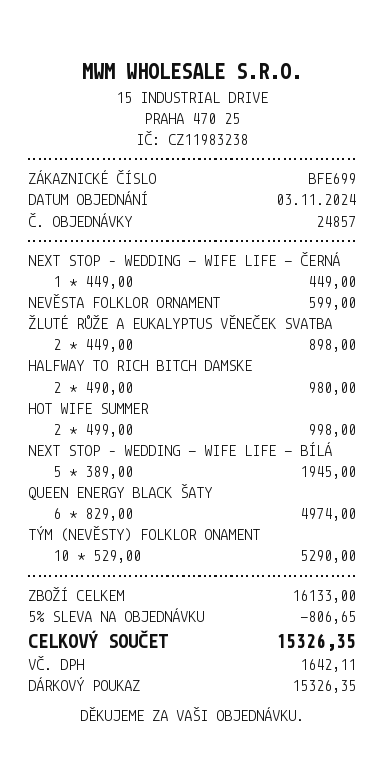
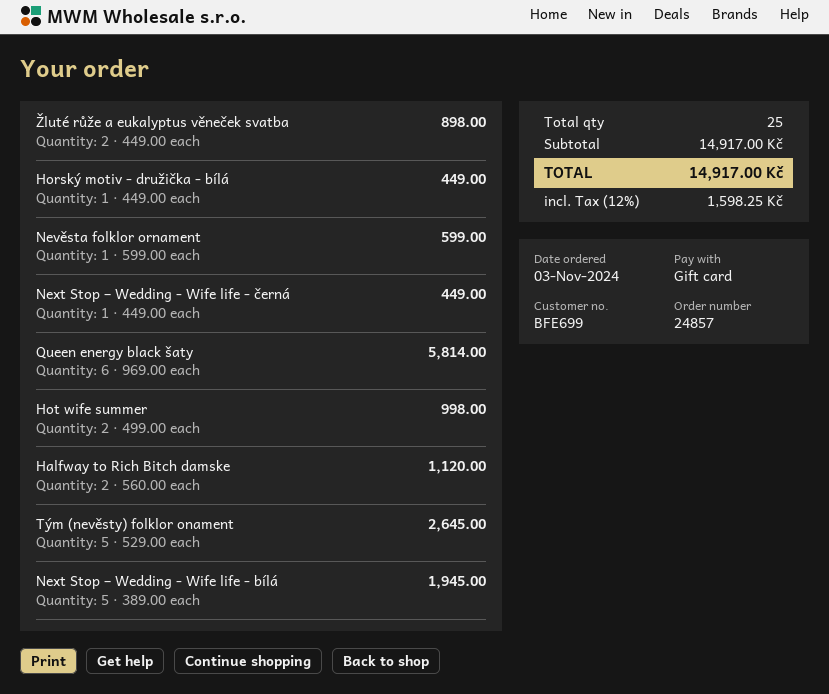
HALFWAY TO RICH BITCH DAMSKE: 2 x 490.00 = 980.00 -> 2 x 560.00 = 1120.00
QUEEN ENERGY BLACK ŠATY: 6 x 829.00 = 4974.00 -> 6 x 969.00 = 5814.00
TÝM (NEVĚSTY) FOLKLOR ONAMENT: 10 x 529.00 = 5290.00 -> 5 x 529.00 = 2645.00
Horský motiv - družička - bílá: none -> 1 x 449.00 = 449.00
subtotal: 16133.00 -> 14917.00
discount: 5% = 806.65 -> none
tax: 1642.11 -> 1598.25
total: 15326.35 -> 14917.00

